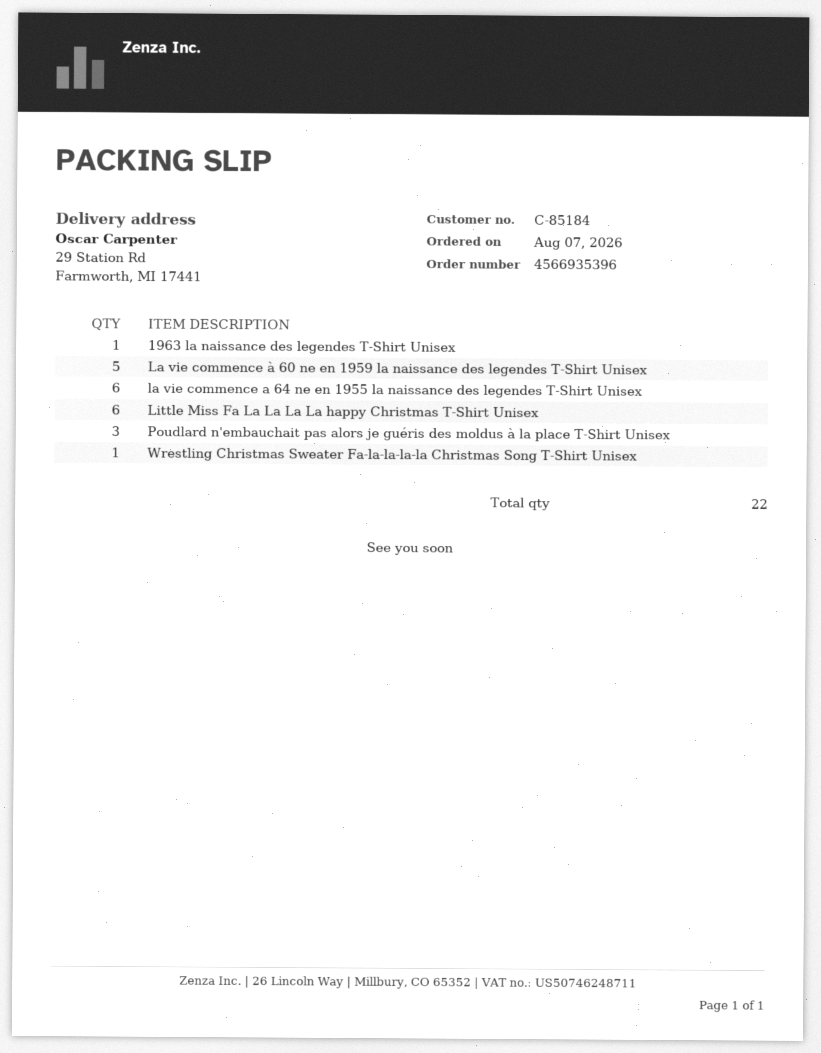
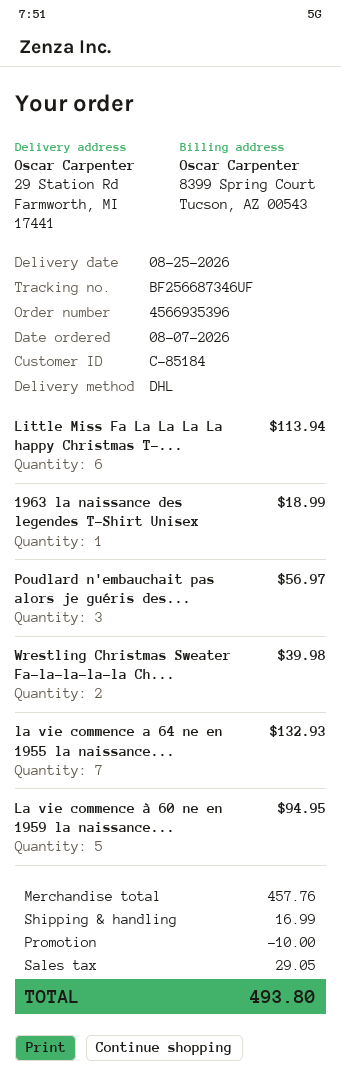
la vie commence a 64 ne en 1955 la naissance des legendes T-Shirt Unisex: 6 -> 7
Wrestling Christmas Sweater Fa-la-la-la-la Christmas Song T-Shirt Unisex: 1 -> 2

